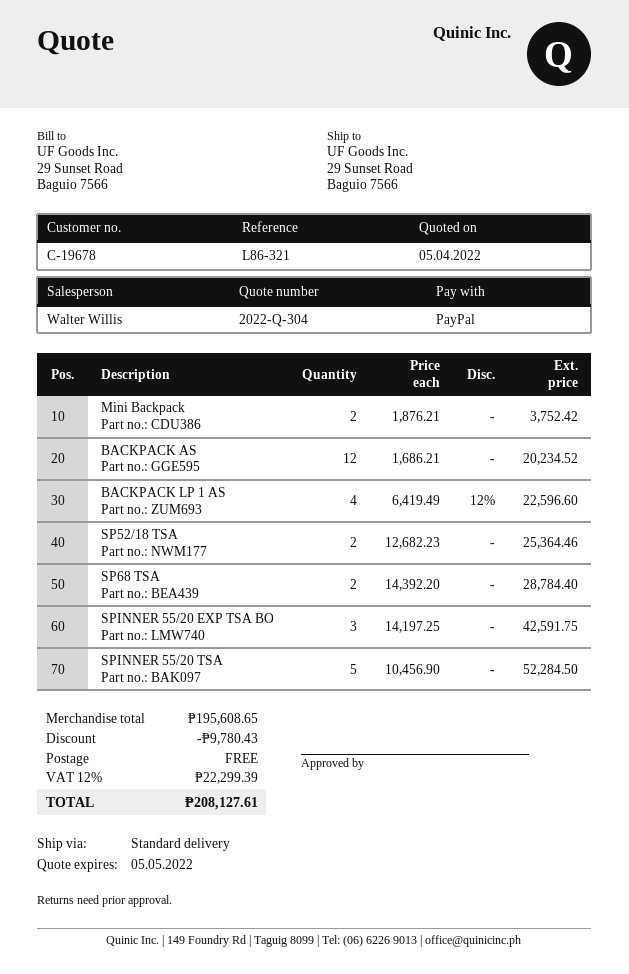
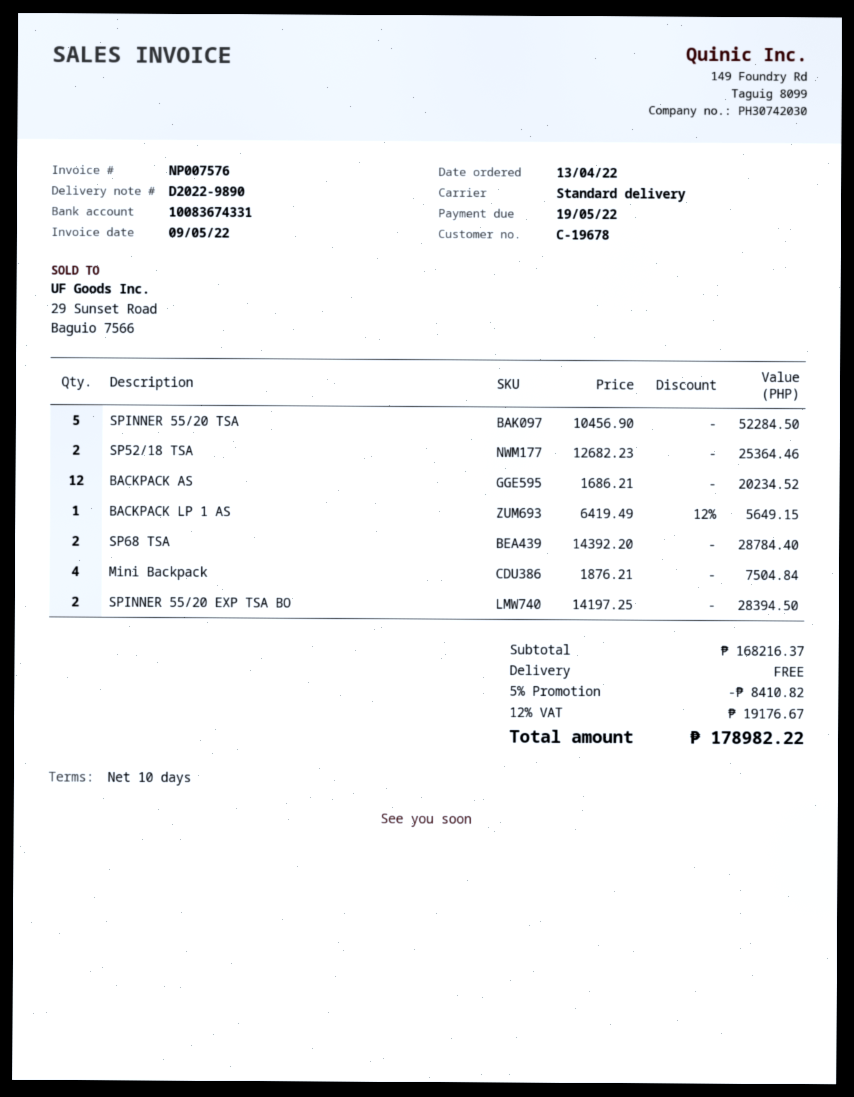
Mini Backpack: 2 x 1876.21 = 3752.42 -> 4 x 1876.21 = 7504.84
BACKPACK LP 1 AS: 4 x 6419.49 - 12% = 22596.60 -> 1 x 6419.49 - 12% = 5649.15
SPINNER 55/20 EXP TSA BO: 3 x 14197.25 = 42591.75 -> 2 x 14197.25 = 28394.50
subtotal: 195608.65 -> 168216.37
discount: 9780.43 -> 8410.82
tax: 12% = 22299.39 -> 12% = 19176.67
total: 208127.61 -> 178982.22

